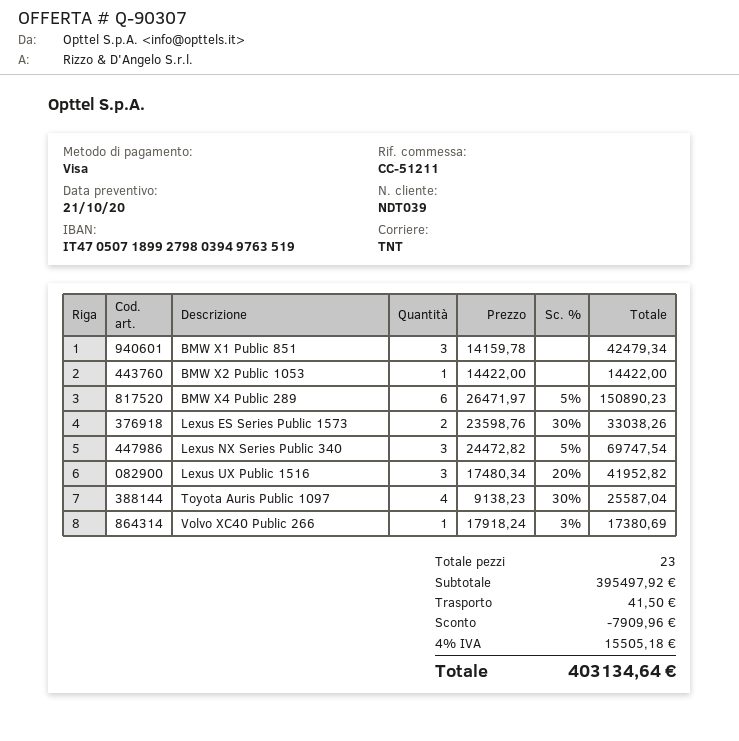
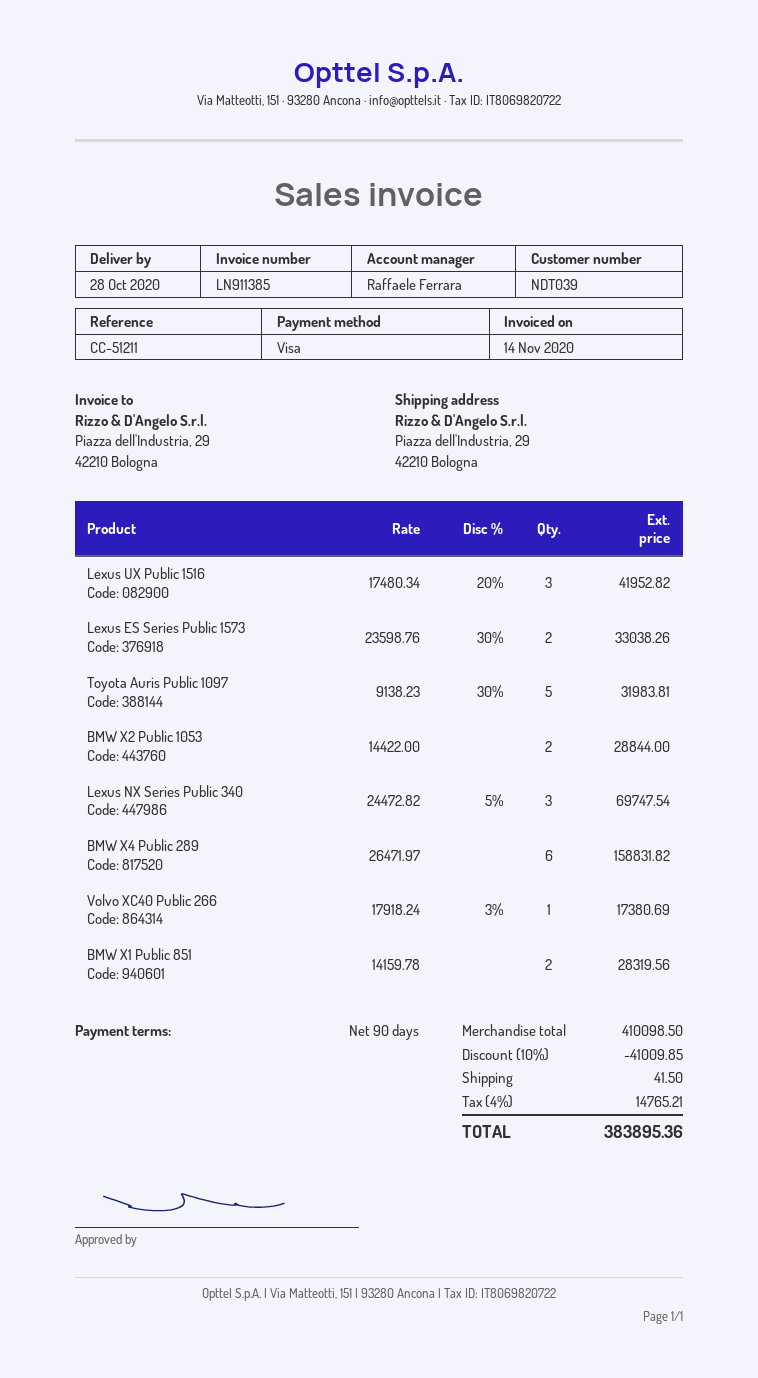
BMW X1 Public 851: 3 x 14159.78 = 42479.34 -> 2 x 14159.78 = 28319.56
BMW X2 Public 1053: 1 x 14422.00 = 14422.00 -> 2 x 14422.00 = 28844.00
BMW X4 Public 289: 6 x 26471.97 - 5% = 150890.23 -> 6 x 26471.97 = 158831.82
Toyota Auris Public 1097: 4 x 9138.23 - 30% = 25587.04 -> 5 x 9138.23 - 30% = 31983.81
subtotal: 395497.92 -> 410098.50
discount: 7909.96 -> 41009.85
tax: 4% = 15505.18 -> 4% = 14765.21
total: 403134.64 -> 383895.36

